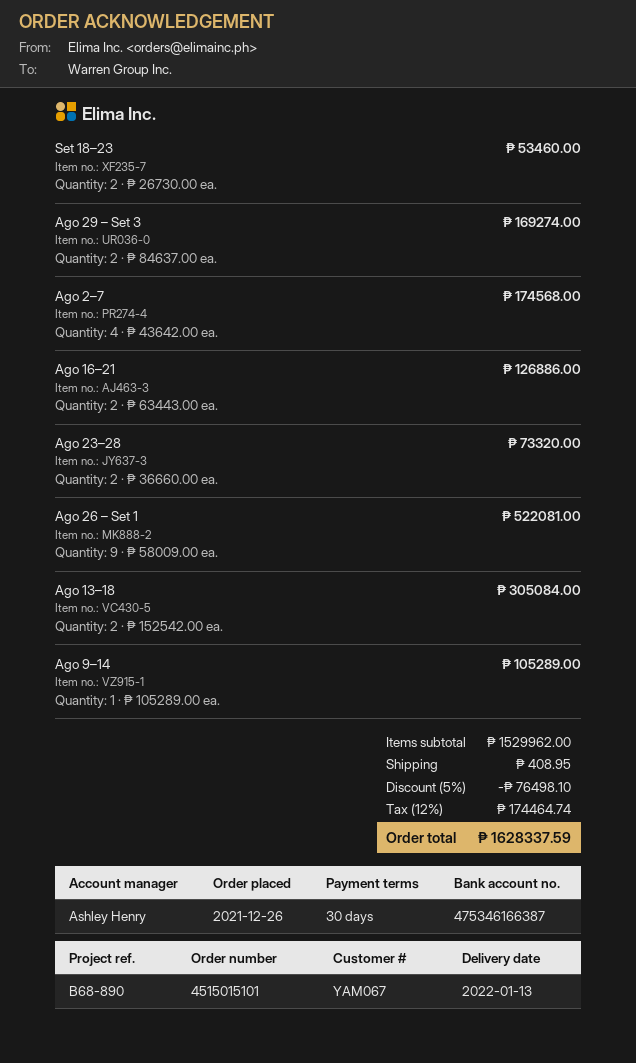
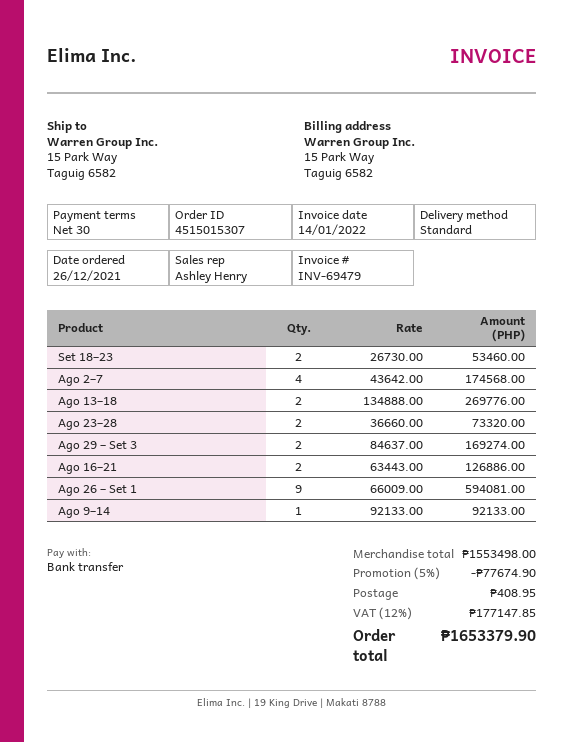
order number: 4515015101 -> 4515015307
Ago 26 – Set 1: 9 x 58009.00 = 522081.00 -> 9 x 66009.00 = 594081.00
Ago 13–18: 2 x 152542.00 = 305084.00 -> 2 x 134888.00 = 269776.00
Ago 9–14: 1 x 105289.00 = 105289.00 -> 1 x 92133.00 = 92133.00
subtotal: 1529962.00 -> 1553498.00
discount: 5% = 76498.10 -> 5% = 77674.90
tax: 12% = 174464.74 -> 12% = 177147.85
total: 1628337.59 -> 1653379.90

